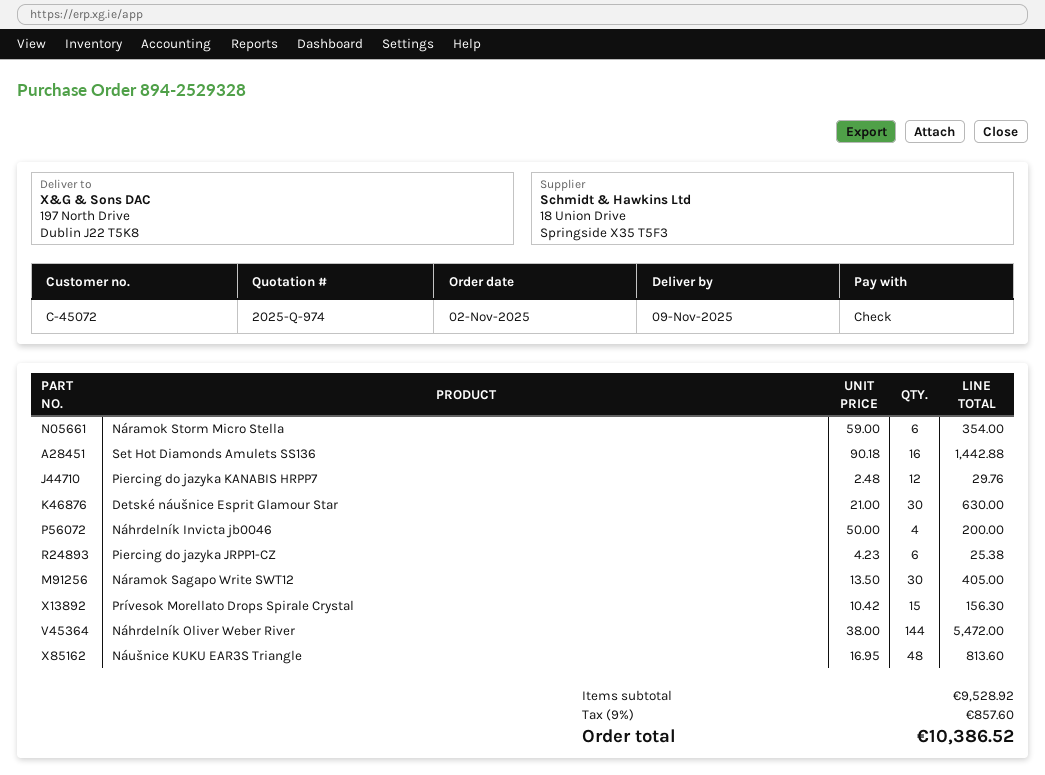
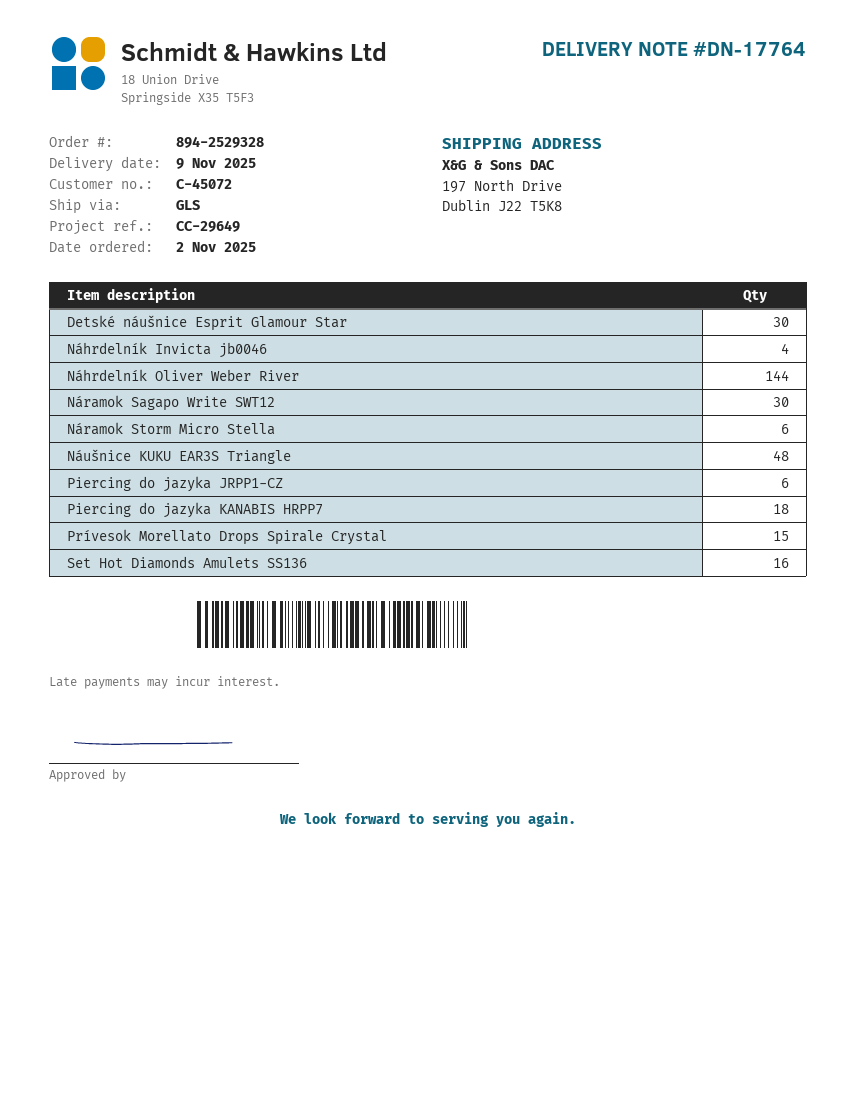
Piercing do jazyka KANABIS HRPP7: 12 -> 18

